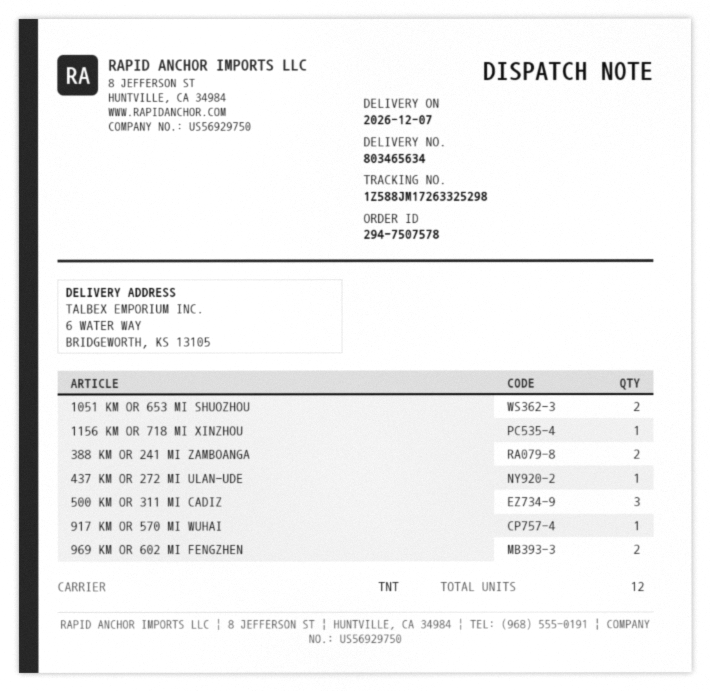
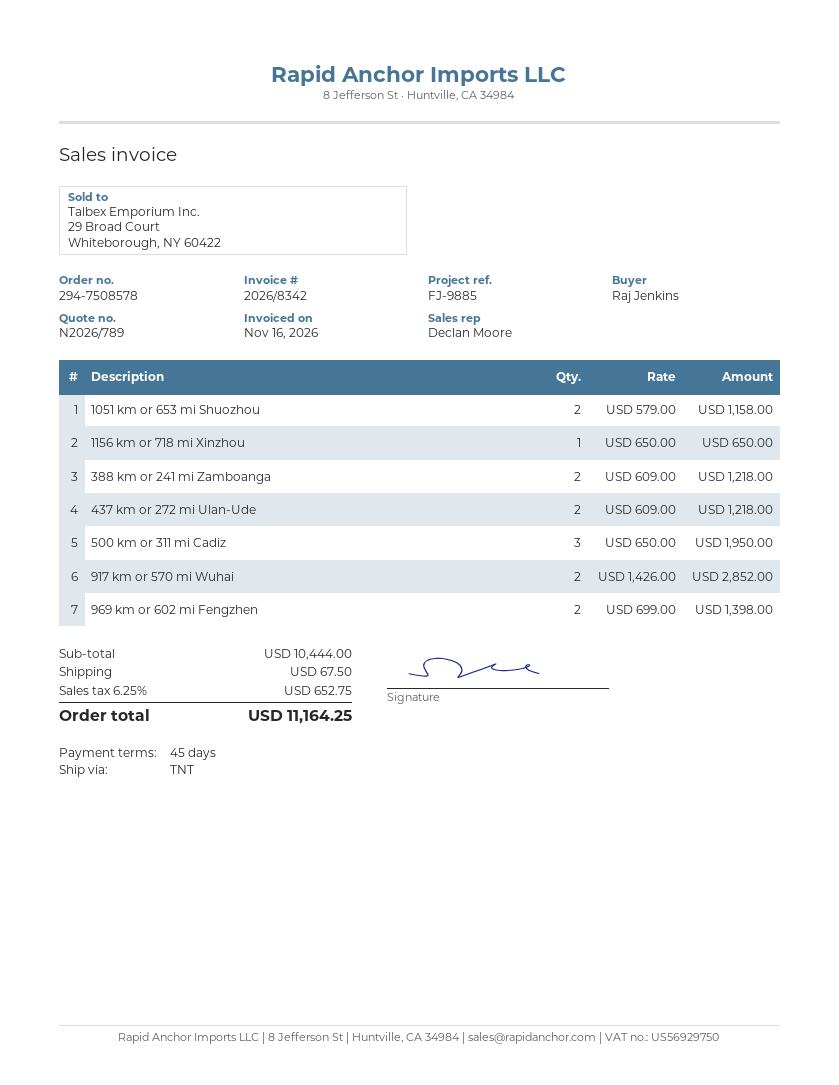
order number: 294-7507578 -> 294-7508578
437 KM OR 272 MI ULAN-UDE: 1 -> 2
917 KM OR 570 MI WUHAI: 1 -> 2

